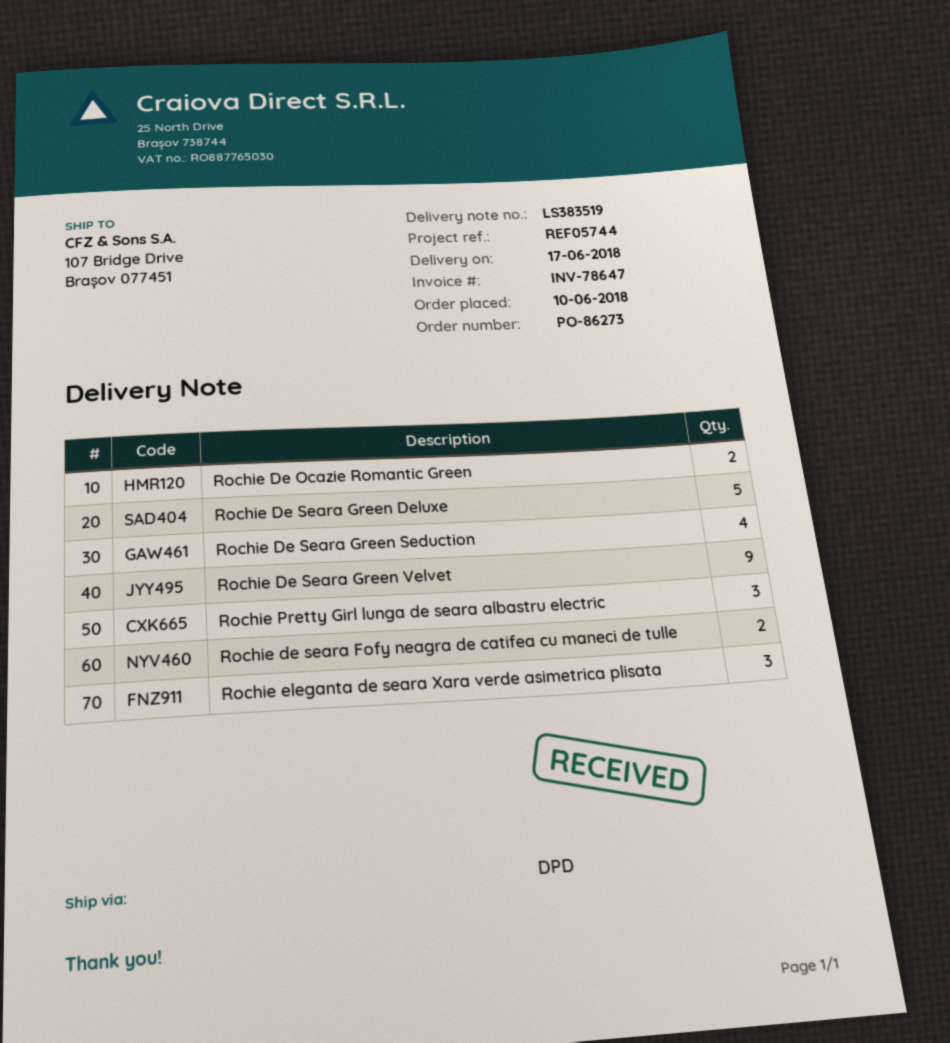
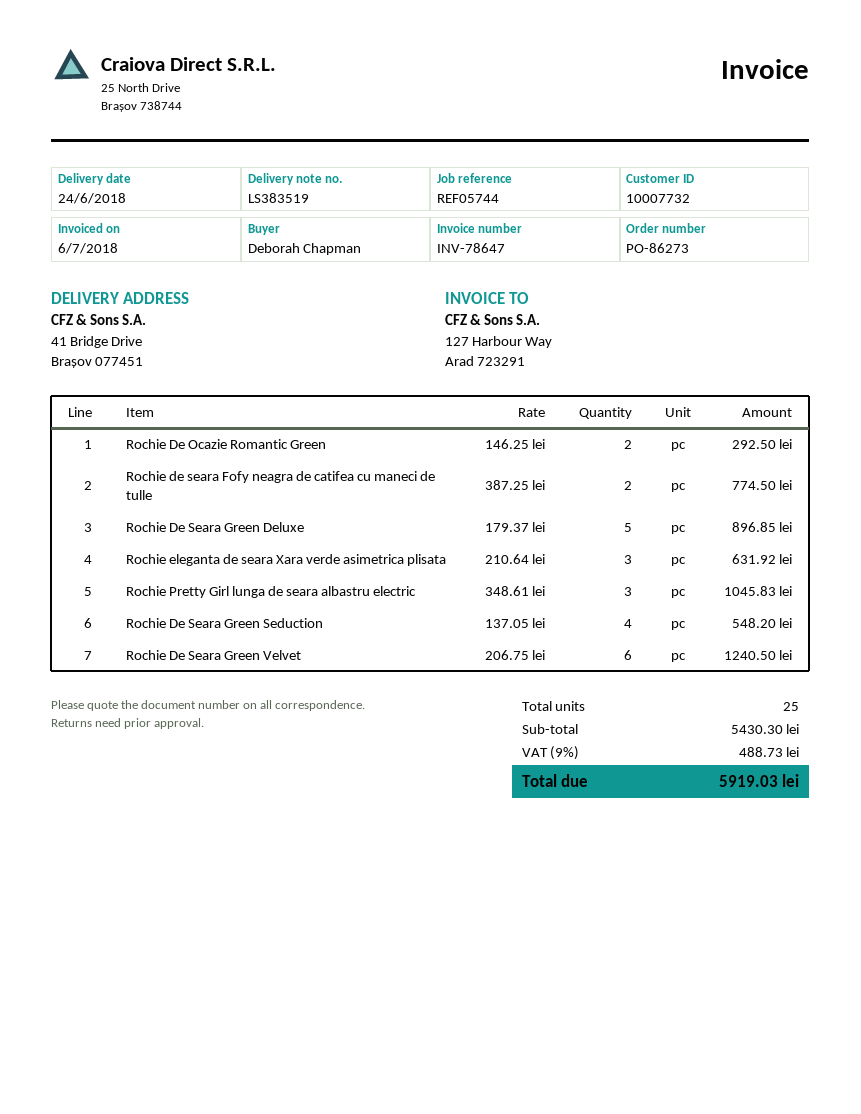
delivery date: 2018-06-17 -> 2018-06-24
ship to: 107 Bridge Drive, Brașov 077451 -> 41 Bridge Drive, Brașov 077451
Rochie De Seara Green Velvet: 9 -> 6

